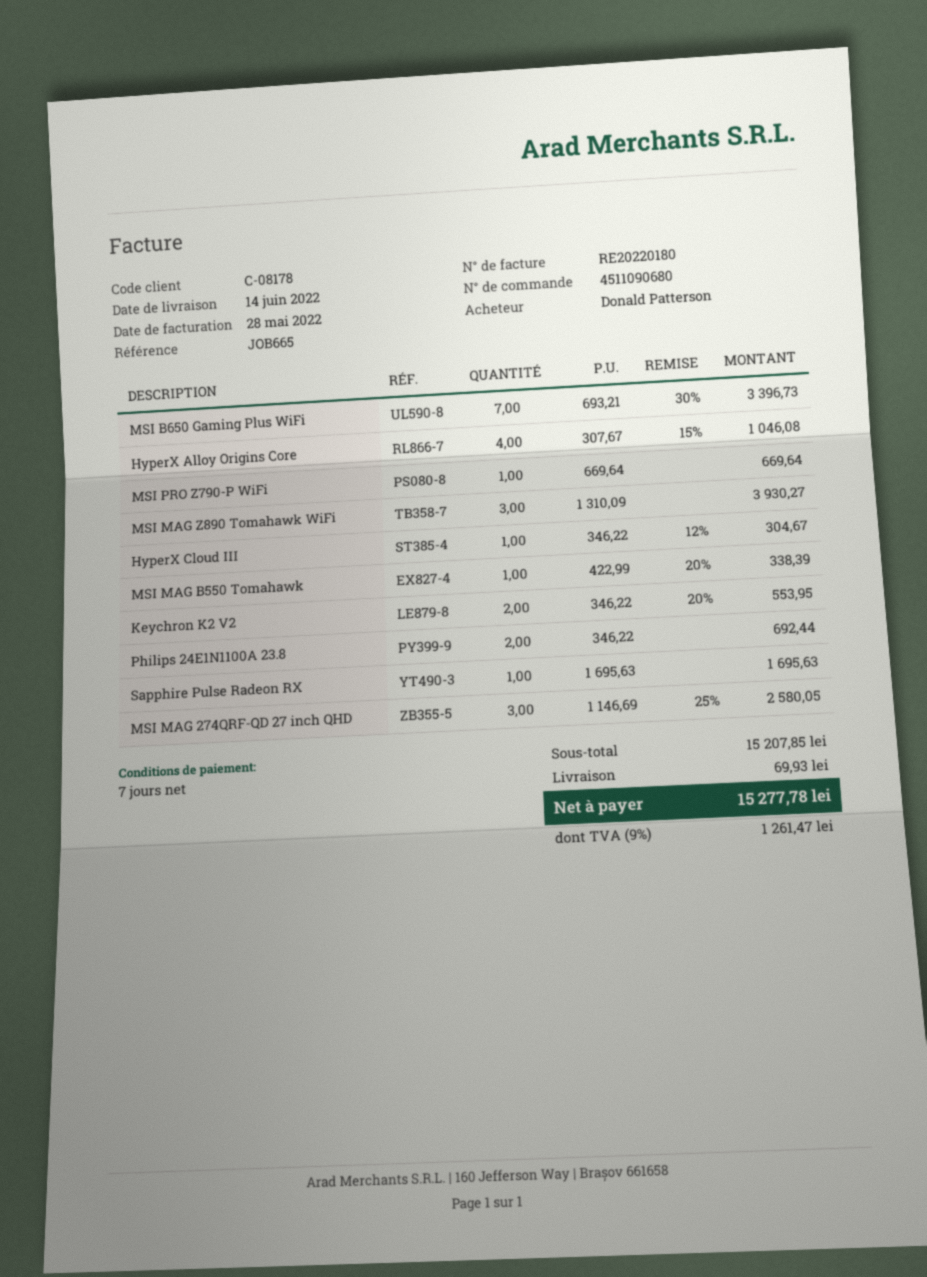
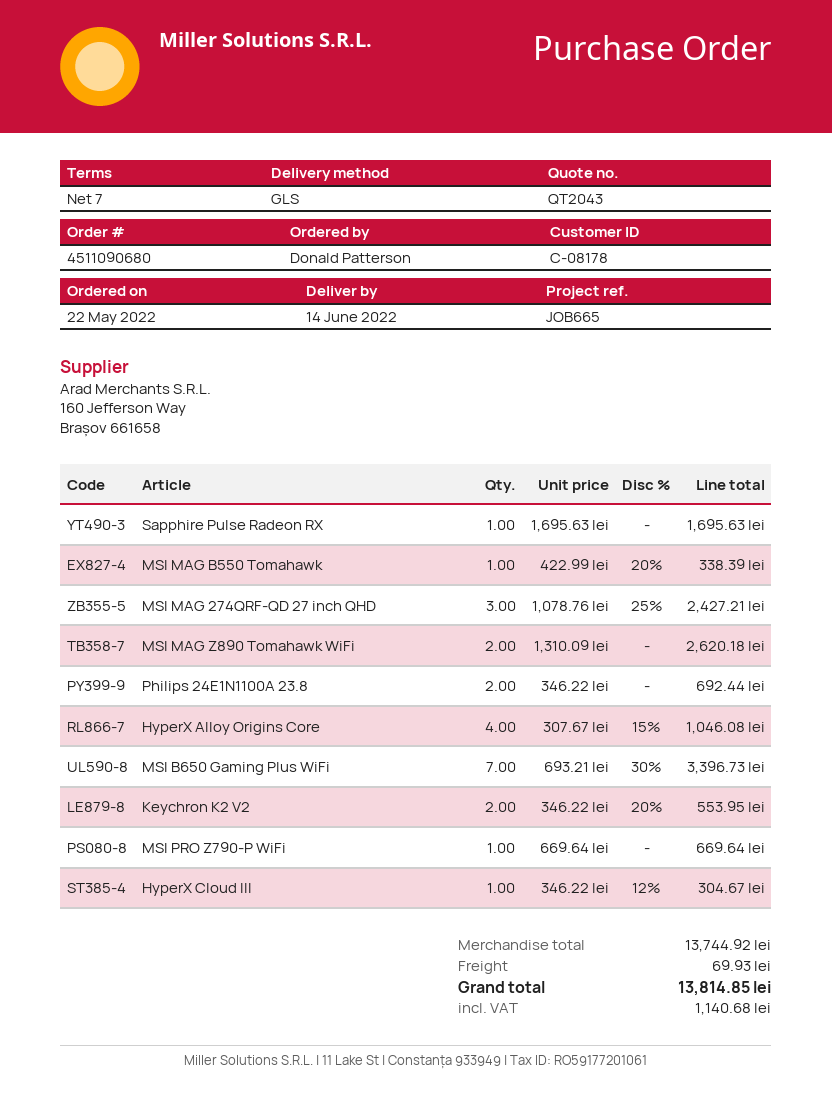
MSI MAG Z890 Tomahawk WiFi: 3 x 1310.09 = 3930.27 -> 2 x 1310.09 = 2620.18
MSI MAG 274QRF-QD 27 inch QHD: 3 x 1146.69 - 25% = 2580.05 -> 3 x 1078.76 - 25% = 2427.21
subtotal: 15207.85 -> 13744.92
tax: 1261.47 -> 1140.68
total: 15277.78 -> 13814.85

